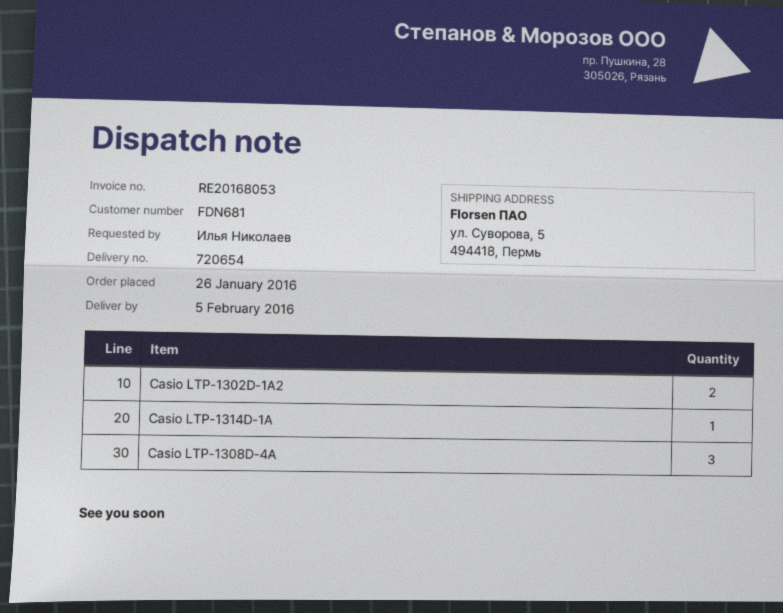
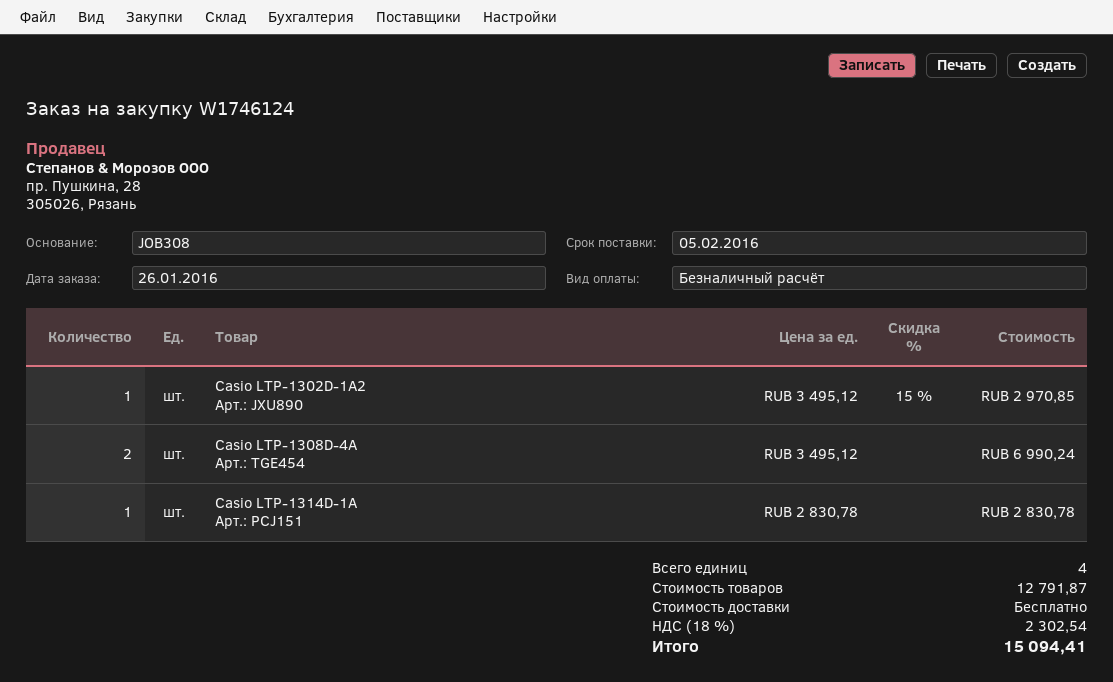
Casio LTP-1302D-1A2: 2 -> 1
Casio LTP-1308D-4A: 3 -> 2

